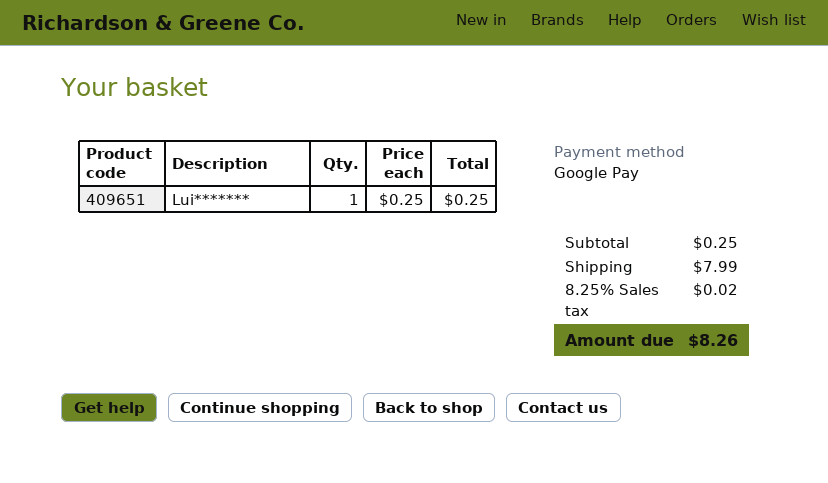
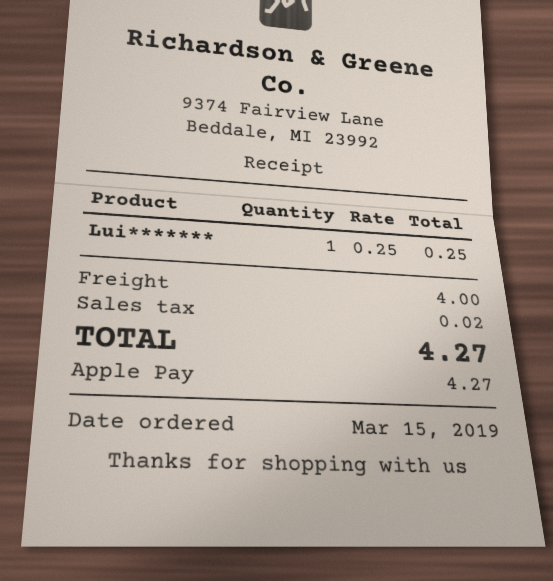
payment method: Google Pay -> Apple Pay
shipping: 7.99 -> 4.00
total: 8.26 -> 4.27

